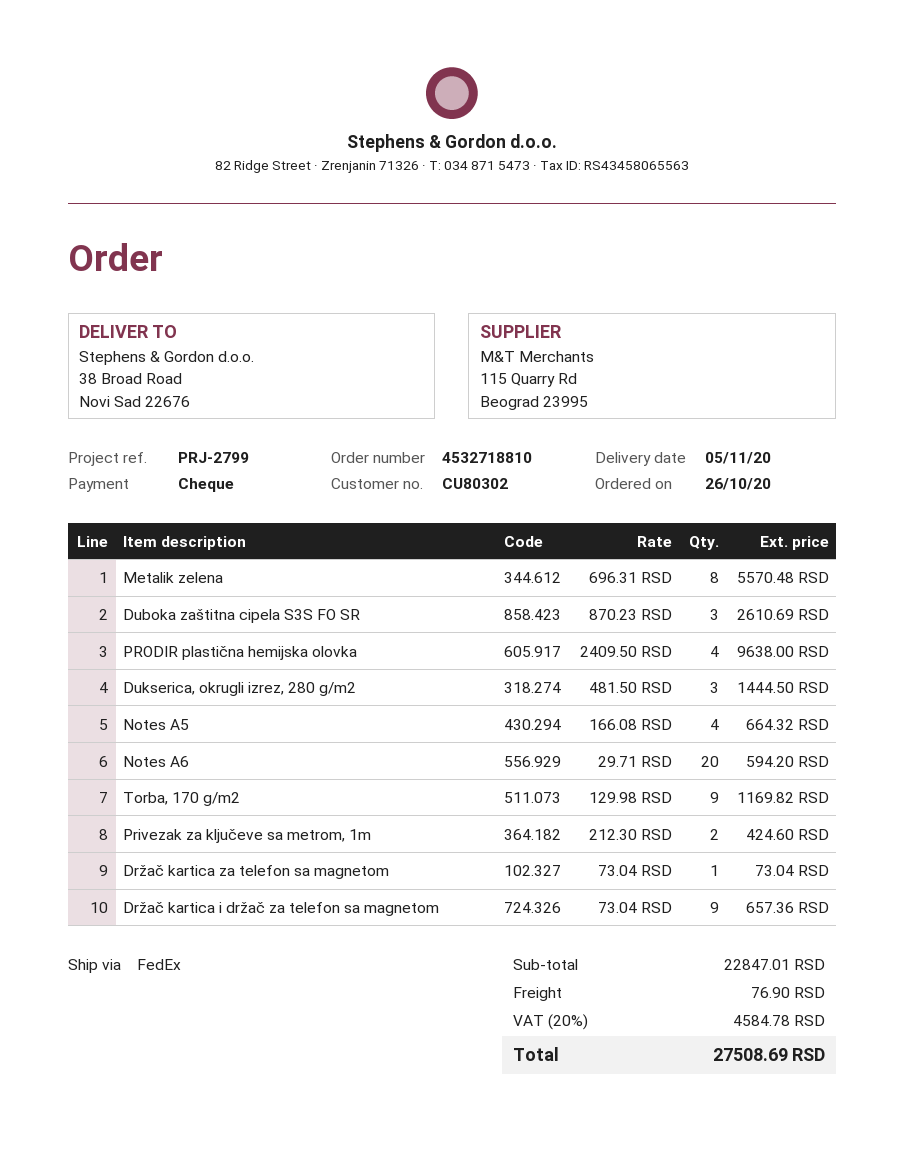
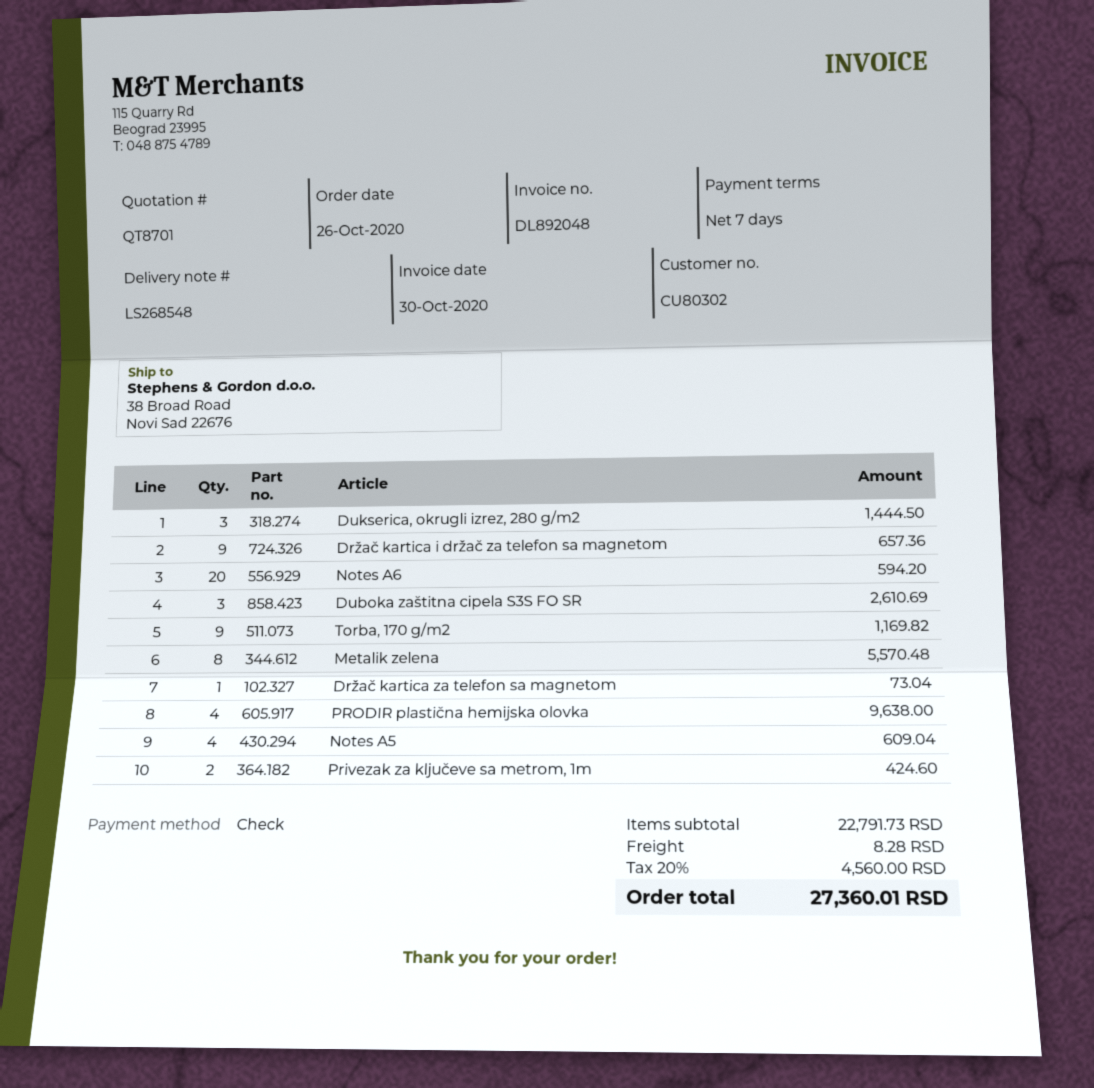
Notes A5: 4 for 664.32 -> 4 for 609.04
subtotal: 22847.01 -> 22791.73
shipping: 76.90 -> 8.28
tax: 20% = 4584.78 -> 20% = 4560.00
total: 27508.69 -> 27360.01

